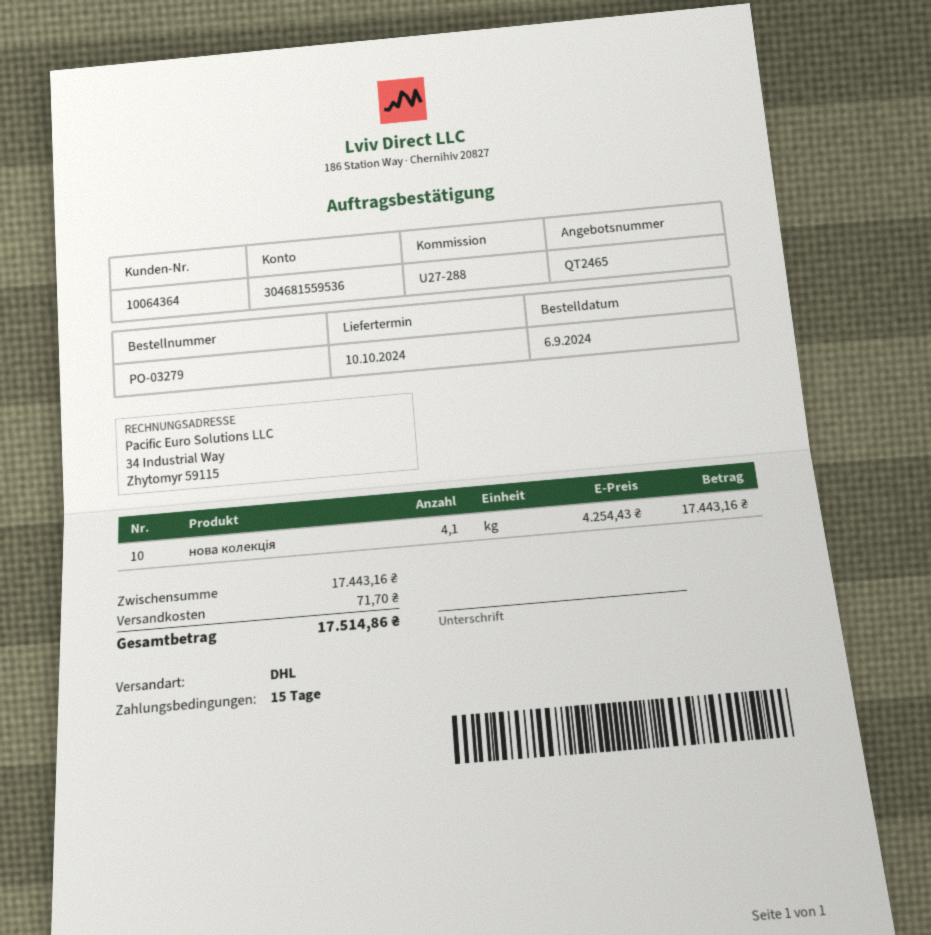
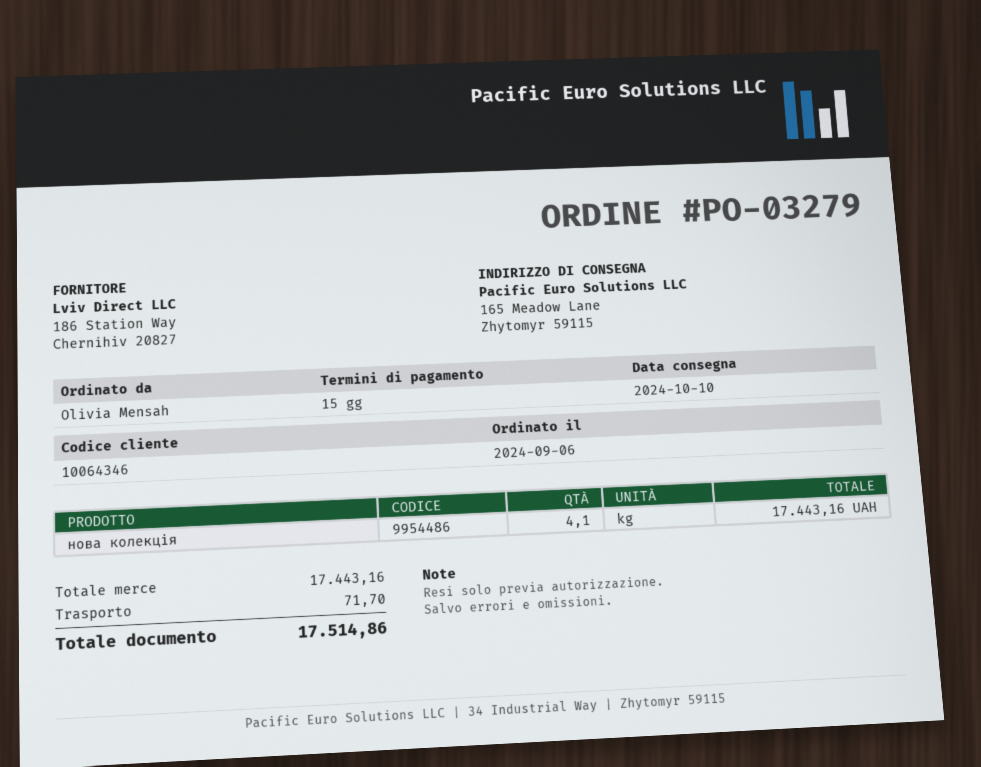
customer number: 10064364 -> 10064346

